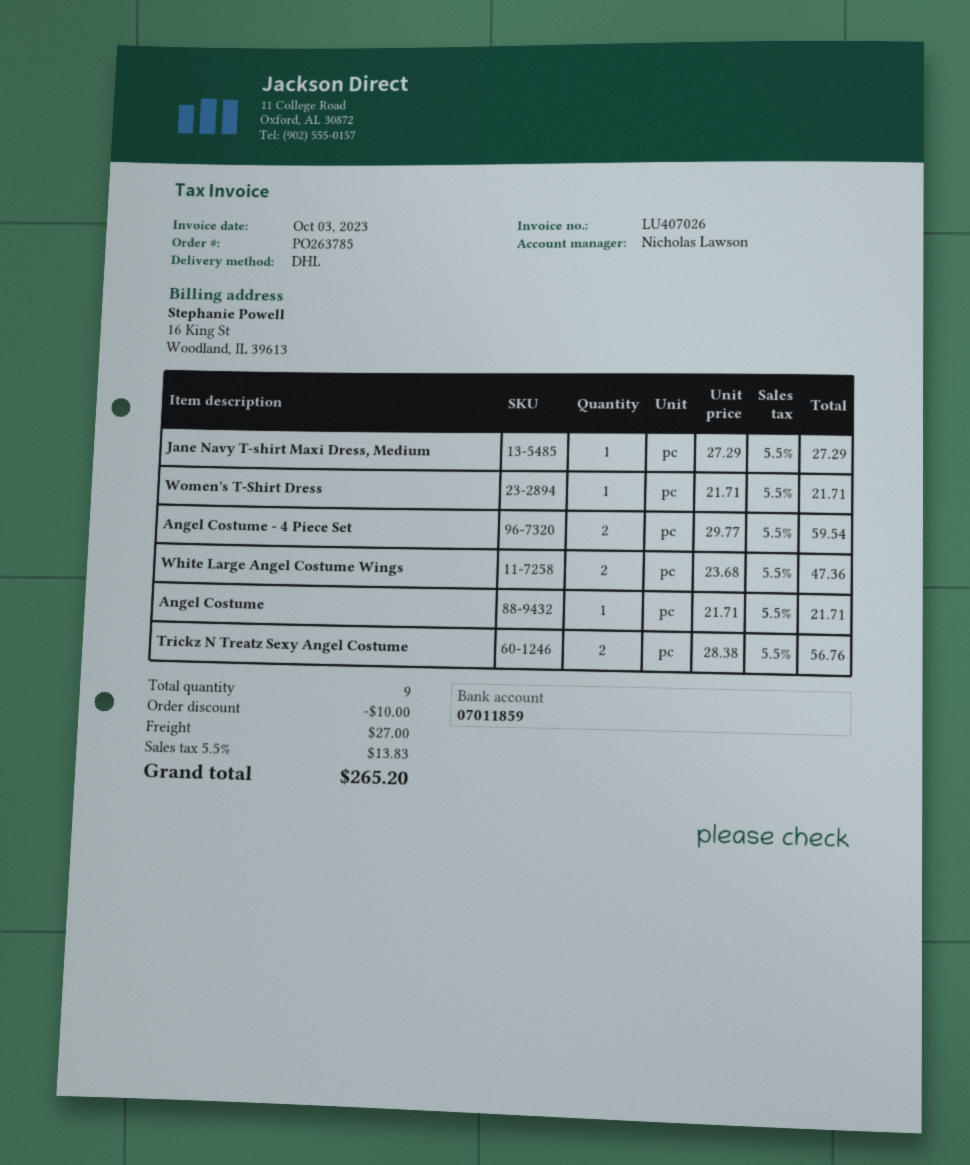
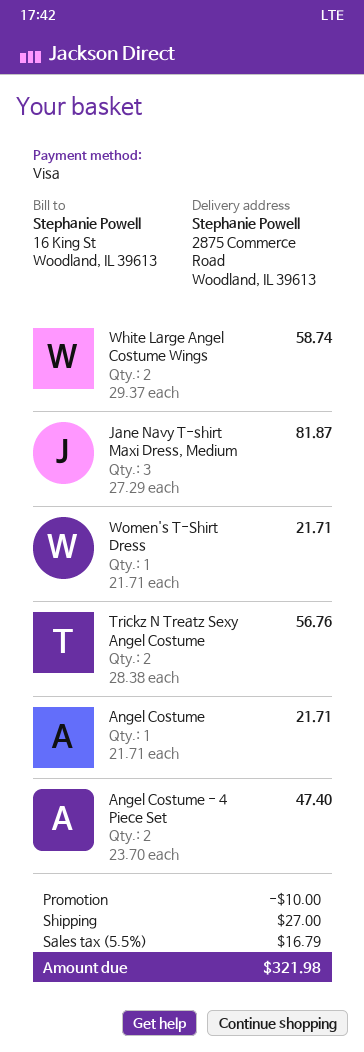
Jane Navy T-shirt Maxi Dress, Medium: 1 x 27.29 = 27.29 -> 3 x 27.29 = 81.87
Angel Costume - 4 Piece Set: 2 x 29.77 = 59.54 -> 2 x 23.70 = 47.40
White Large Angel Costume Wings: 2 x 23.68 = 47.36 -> 2 x 29.37 = 58.74
tax: 5.5% = 13.83 -> 5.5% = 16.79
total: 265.20 -> 321.98

